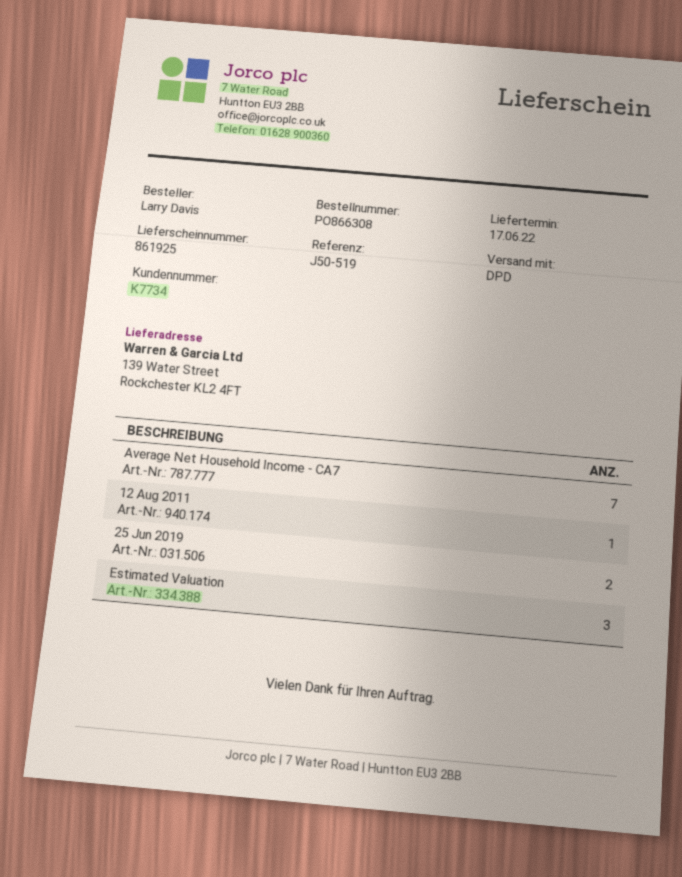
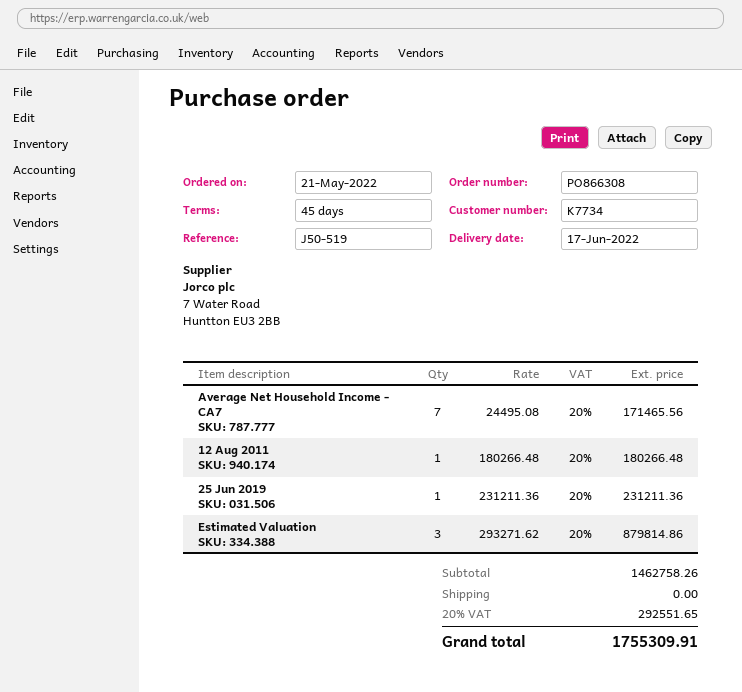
25 Jun 2019: 2 -> 1

